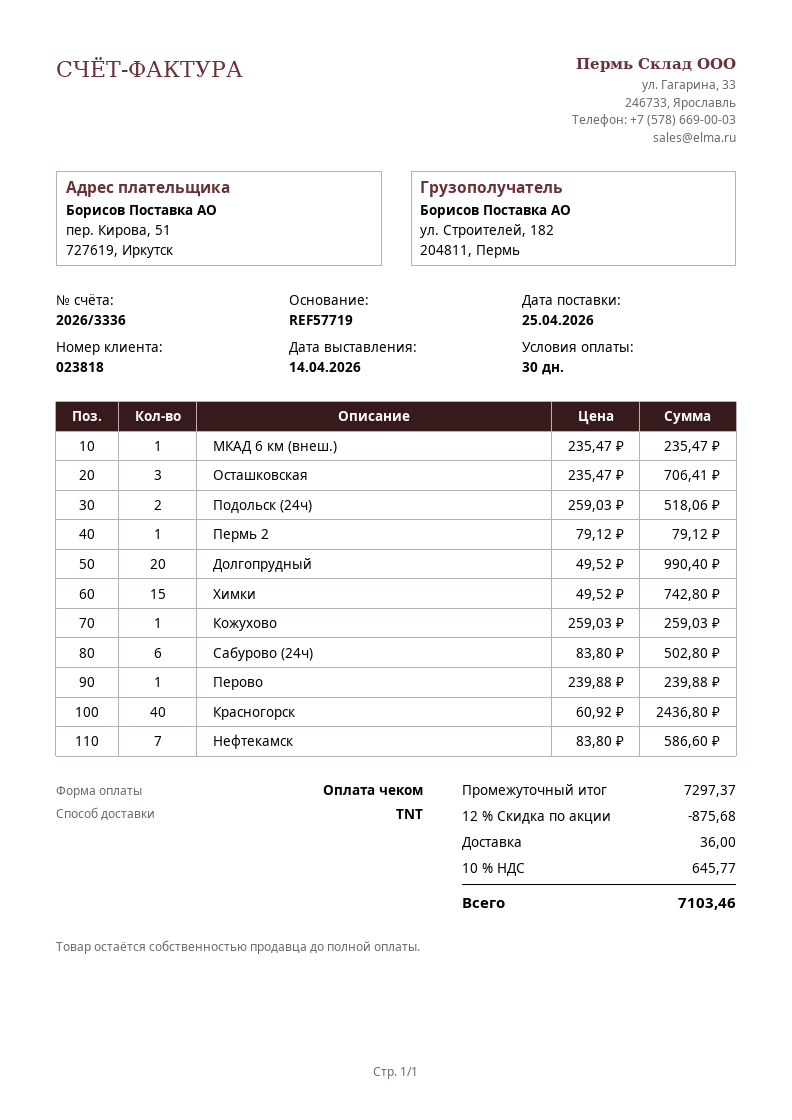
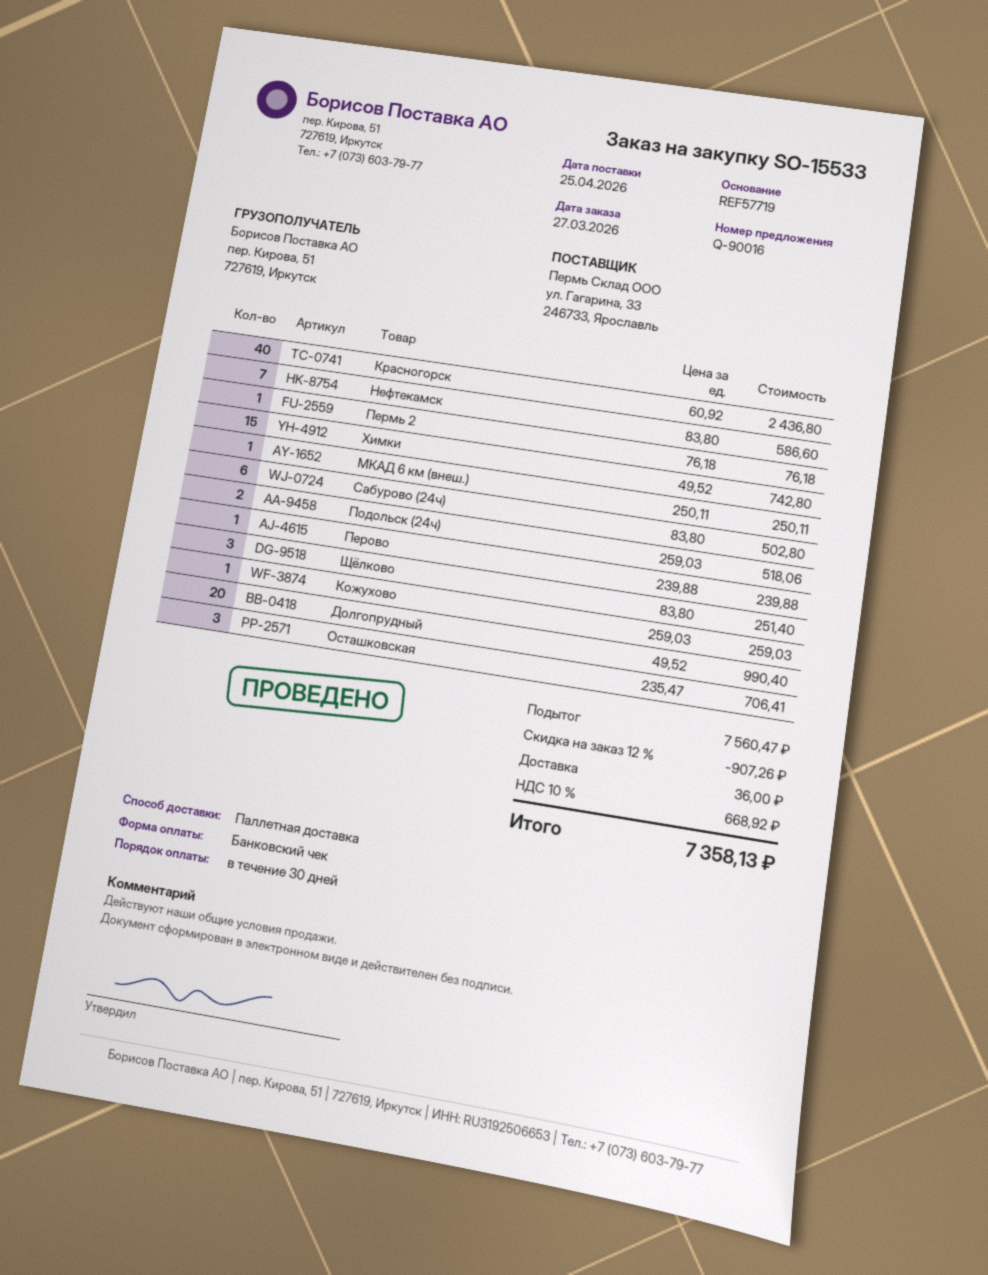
shipping method: TNT -> pallet freight
ship to: ул. Строителей, 182, 204811, Пермь -> пер. Кирова, 51, 727619, Иркутск
МКАД 6 км (внеш.): 1 x 235.47 = 235.47 -> 1 x 250.11 = 250.11
Пермь 2: 1 x 79.12 = 79.12 -> 1 x 76.18 = 76.18
Щёлково: none -> 3 x 83.80 = 251.40
subtotal: 7297.37 -> 7560.47
discount: 12% = 875.68 -> 12% = 907.26
tax: 10% = 645.77 -> 10% = 668.92
total: 7103.46 -> 7358.13

